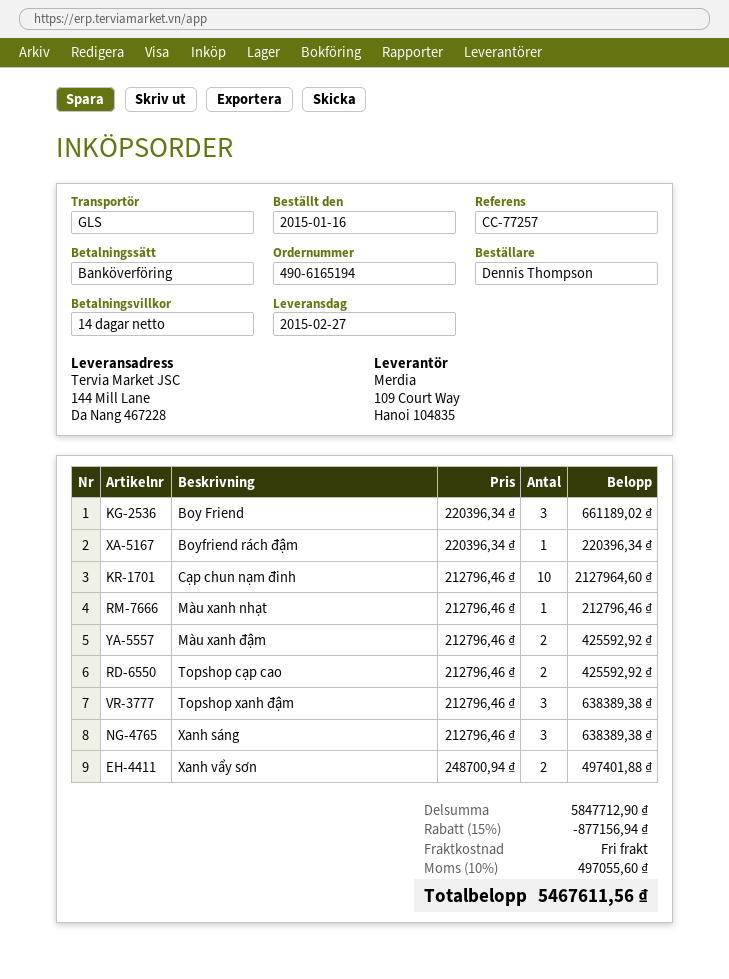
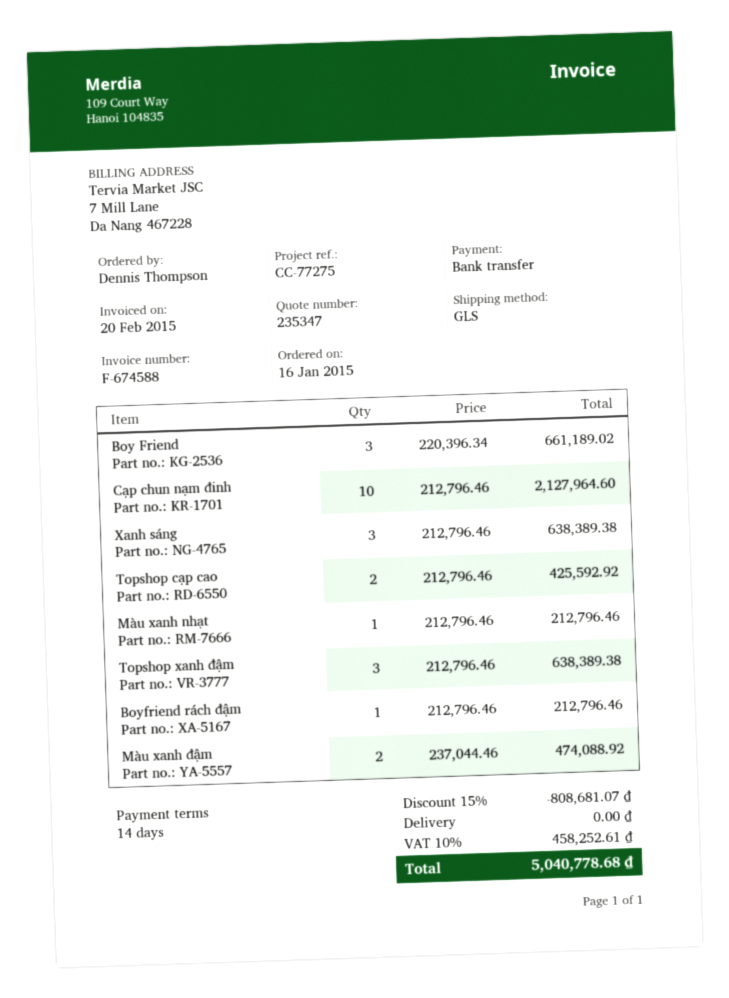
reference: CC-77257 -> CC-77275
Boyfriend rách đậm: 1 x 220396.34 = 220396.34 -> 1 x 212796.46 = 212796.46
Màu xanh đậm: 2 x 212796.46 = 425592.92 -> 2 x 237044.46 = 474088.92
Xanh vẩy sơn: 2 x 248700.94 = 497401.88 -> none
discount: 15% = 877156.94 -> 15% = 808681.07
tax: 10% = 497055.60 -> 10% = 458252.61
total: 5467611.56 -> 5040778.68

